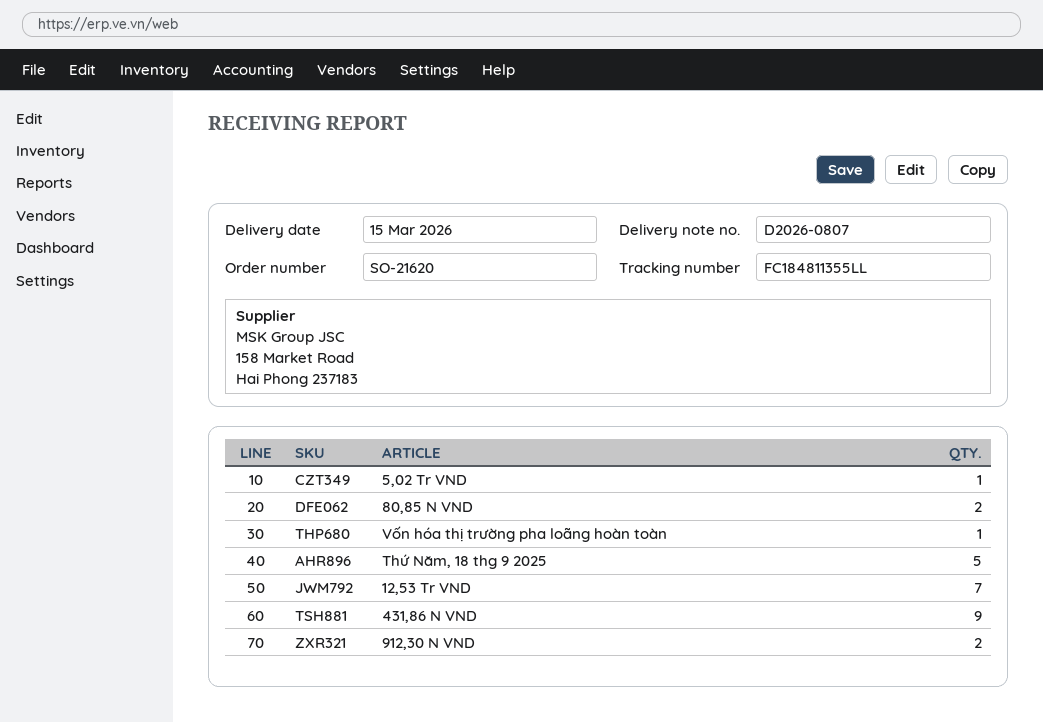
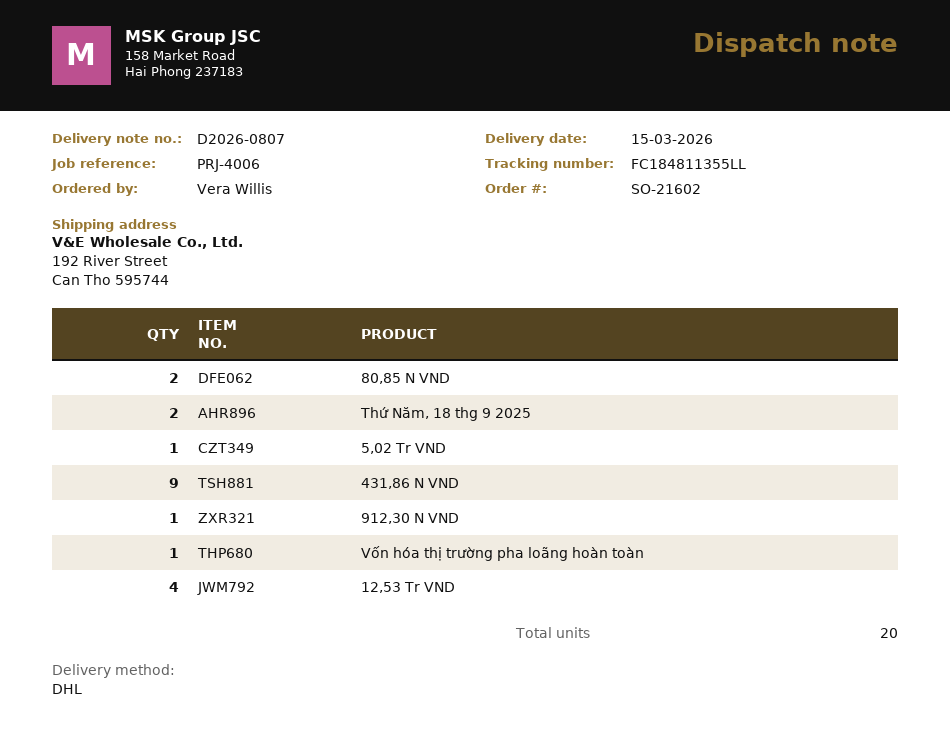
order number: SO-21620 -> SO-21602
Thứ Năm, 18 thg 9 2025: 5 -> 2
12,53 Tr VND: 7 -> 4
912,30 N VND: 2 -> 1

